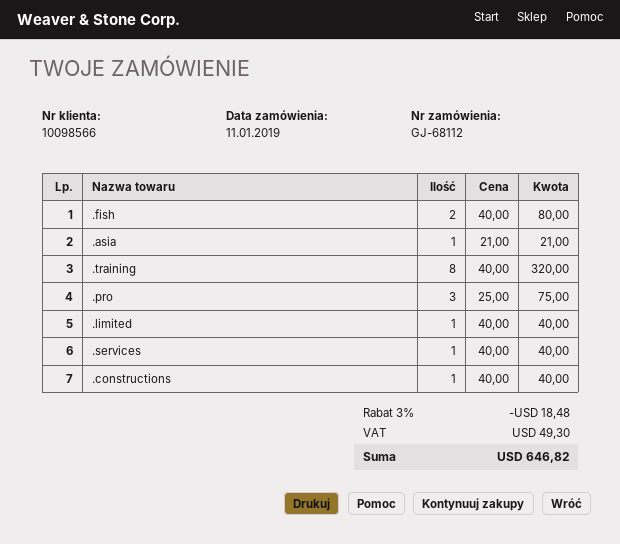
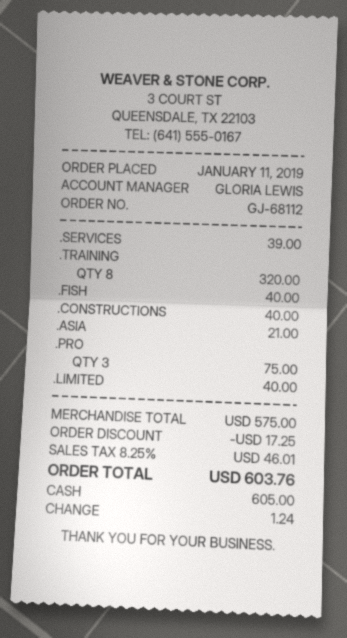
.fish: 2 for 80.00 -> 1 for 40.00
.services: 1 for 40.00 -> 1 for 39.00
discount: 18.48 -> 17.25
tax: 49.30 -> 46.01
total: 646.82 -> 603.76

